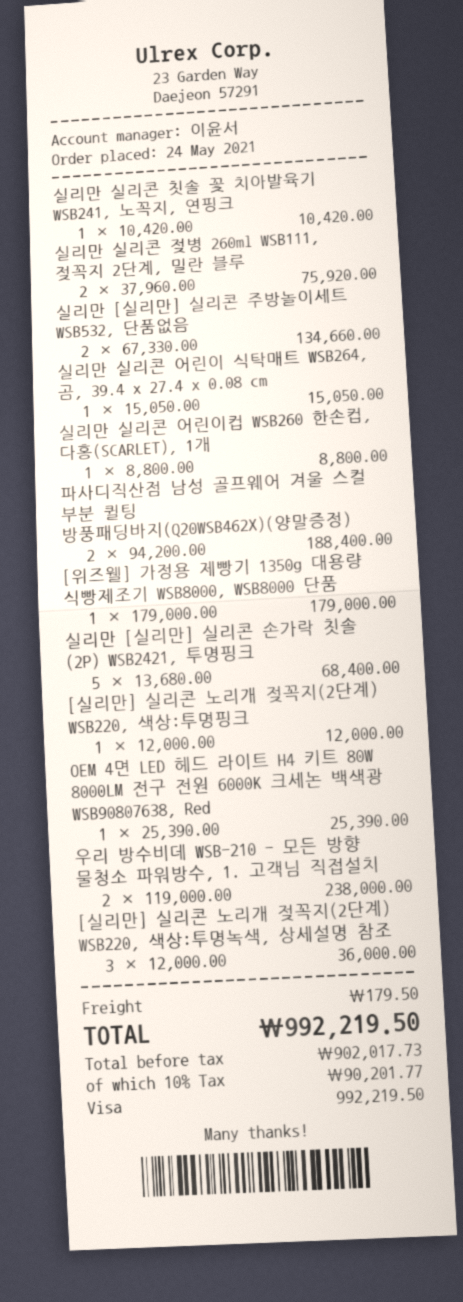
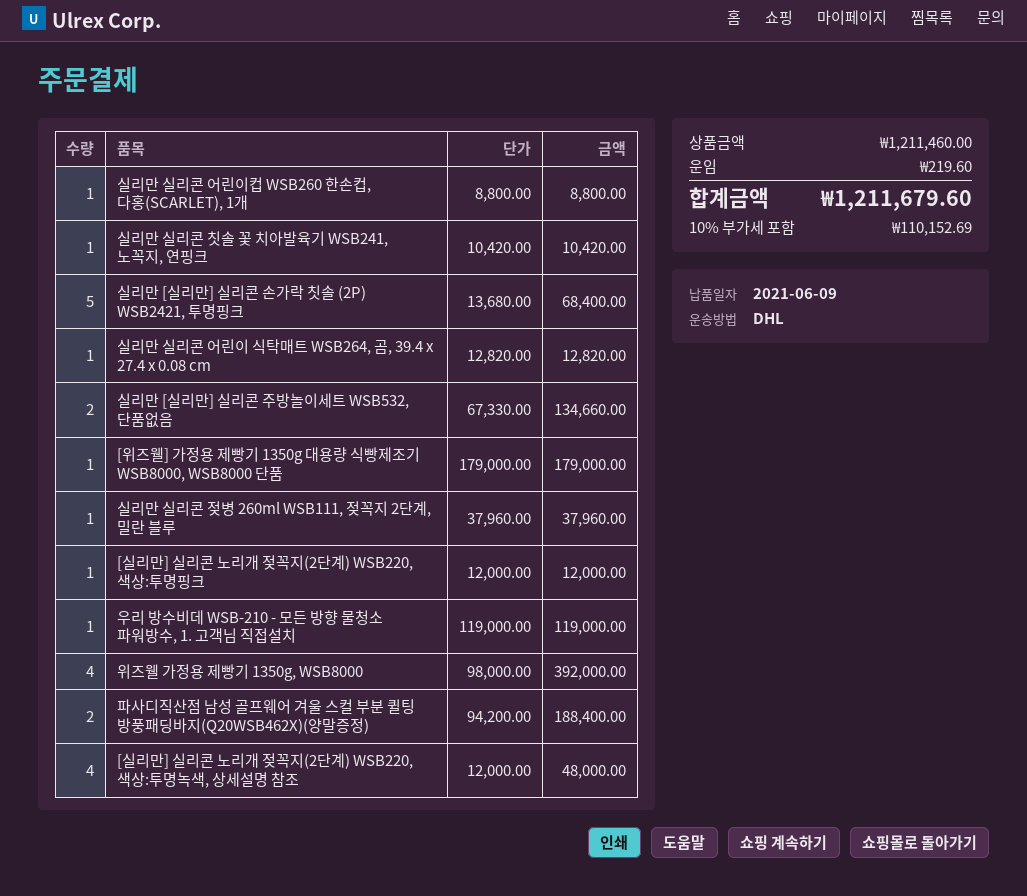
실리만 실리콘 젖병 260ml WSB111, 젖꼭지 2단계, 밀란 블루: 2 x 37960.00 = 75920.00 -> 1 x 37960.00 = 37960.00
실리만 실리콘 어린이 식탁매트 WSB264, 곰, 39.4 x 27.4 x 0.08 cm: 1 x 15050.00 = 15050.00 -> 1 x 12820.00 = 12820.00
OEM 4면 LED 헤드 라이트 H4 키트 80W 8000LM 전구 전원 6000K 크세논 백색광 WSB90807638, Red: 1 x 25390.00 = 25390.00 -> none
우리 방수비데 WSB-210 - 모든 방향 물청소 파워방수, 1. 고객님 직접설치: 2 x 119000.00 = 238000.00 -> 1 x 119000.00 = 119000.00
[실리만] 실리콘 노리개 젖꼭지(2단계) WSB220, 색상:투명녹색, 상세설명 참조: 3 x 12000.00 = 36000.00 -> 4 x 12000.00 = 48000.00
위즈웰 가정용 제빵기 1350g, WSB8000: none -> 4 x 98000.00 = 392000.00
shipping: 179.50 -> 219.60
tax: 10% = 90201.77 -> 10% = 110152.69
total: 992219.50 -> 1211679.60

